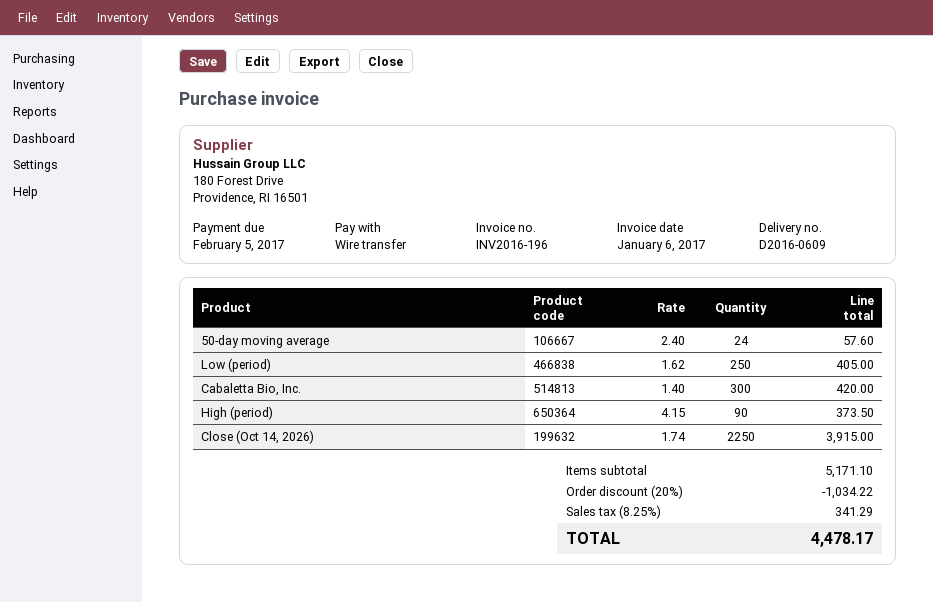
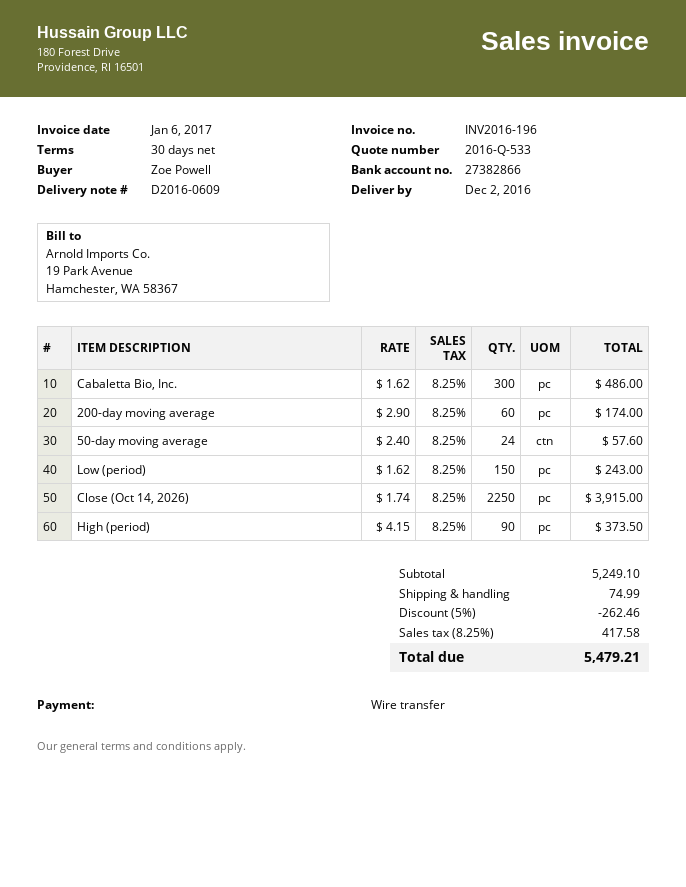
Low (period): 250 x 1.62 = 405.00 -> 150 x 1.62 = 243.00
Cabaletta Bio, Inc.: 300 x 1.40 = 420.00 -> 300 x 1.62 = 486.00
200-day moving average: none -> 60 x 2.90 = 174.00
subtotal: 5171.10 -> 5249.10
discount: 20% = 1034.22 -> 5% = 262.46
shipping: none -> 74.99
tax: 8.25% = 341.29 -> 8.25% = 417.58
total: 4478.17 -> 5479.21

